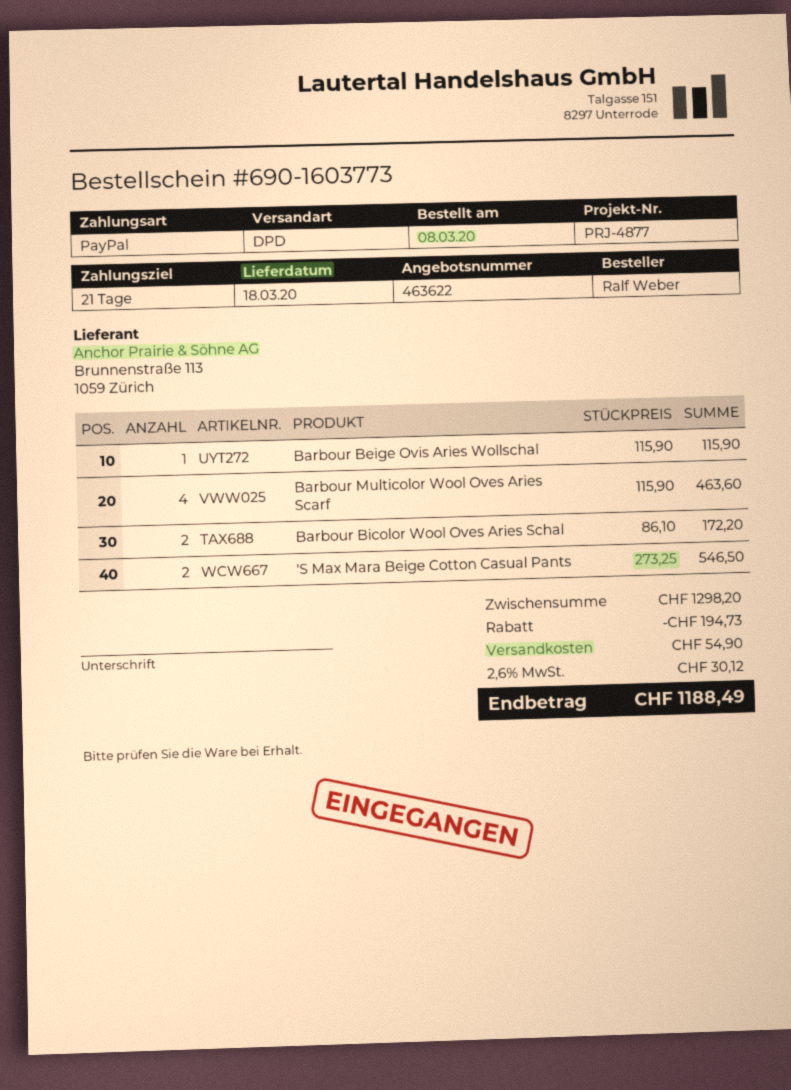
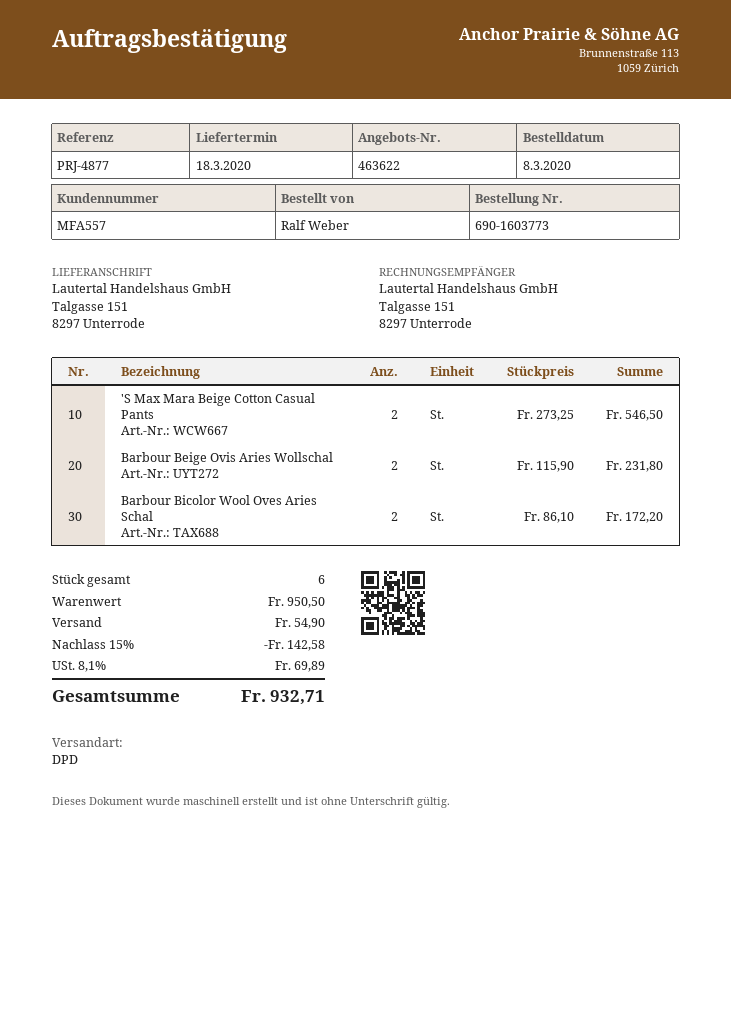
Barbour Beige Ovis Aries Wollschal: 1 x 115.90 = 115.90 -> 2 x 115.90 = 231.80
Barbour Multicolor Wool Oves Aries Scarf: 4 x 115.90 = 463.60 -> none
subtotal: 1298.20 -> 950.50
discount: 194.73 -> 142.58
tax: 2.6% = 30.12 -> 8.1% = 69.89
total: 1188.49 -> 932.71

